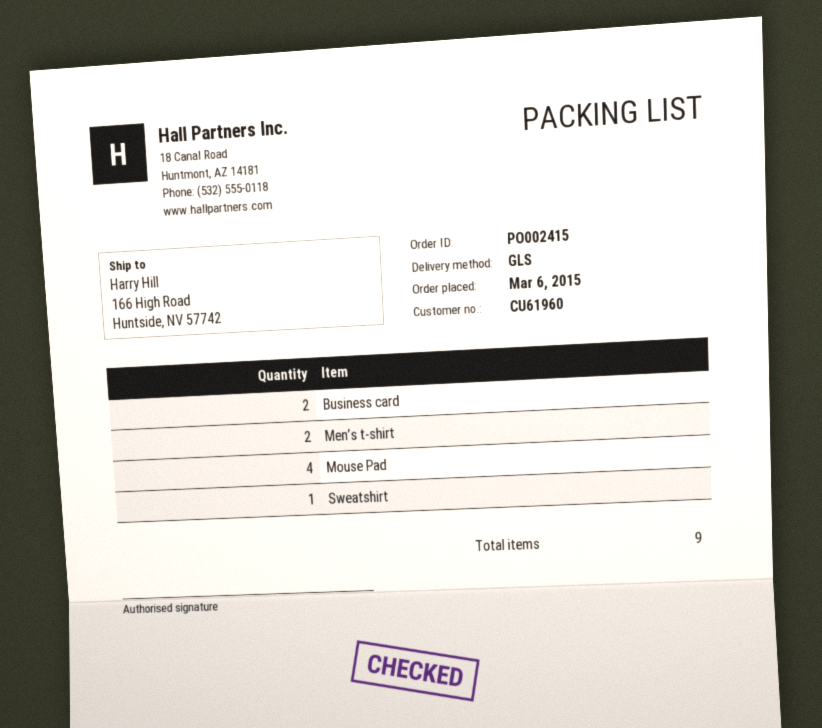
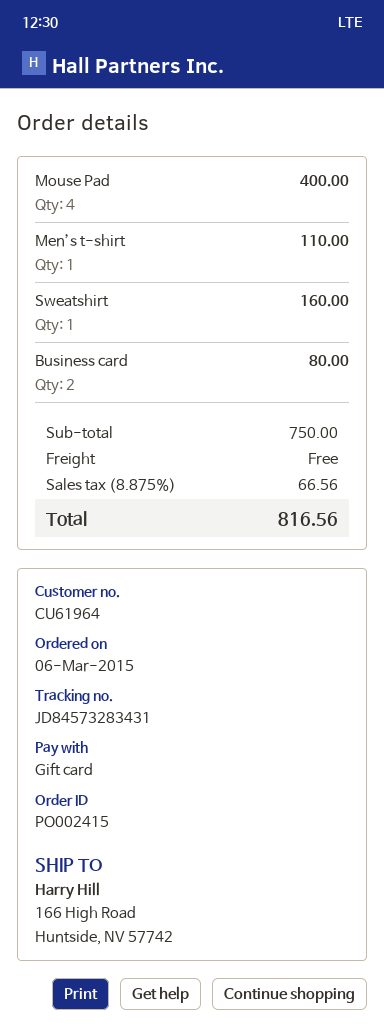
customer number: CU61960 -> CU61964
Men’s t-shirt: 2 -> 1

